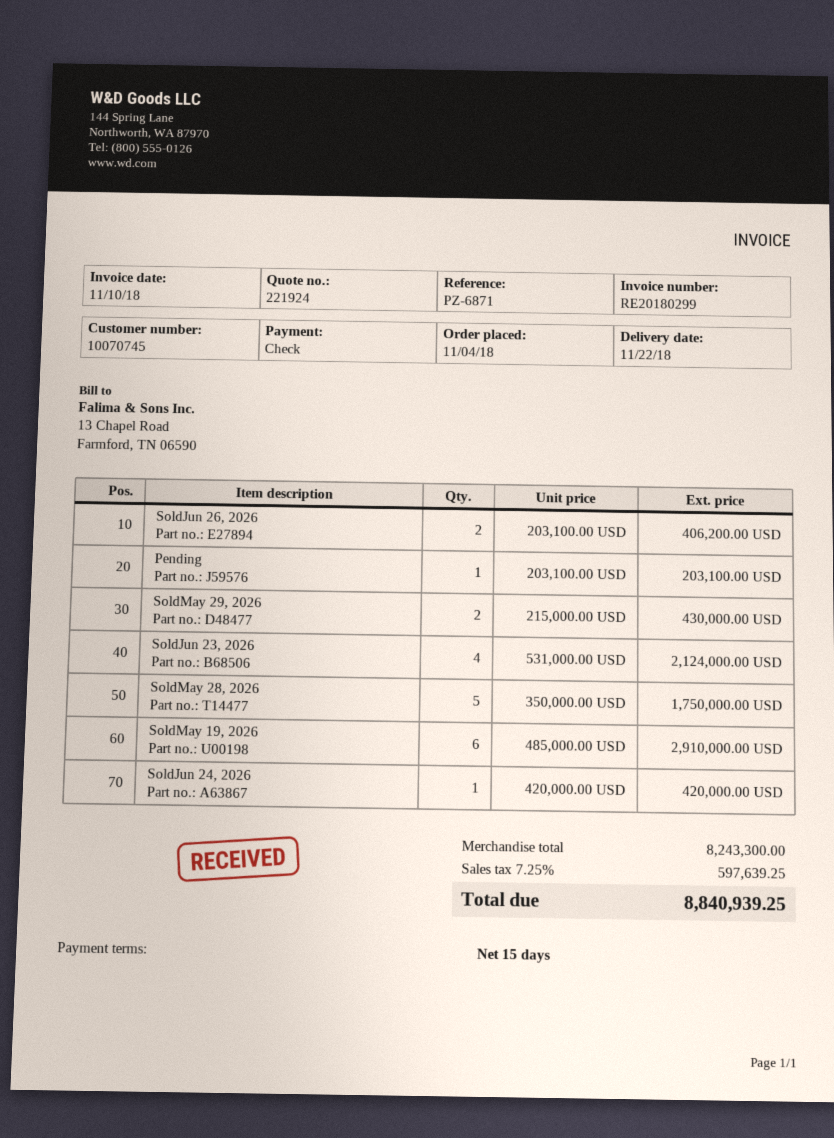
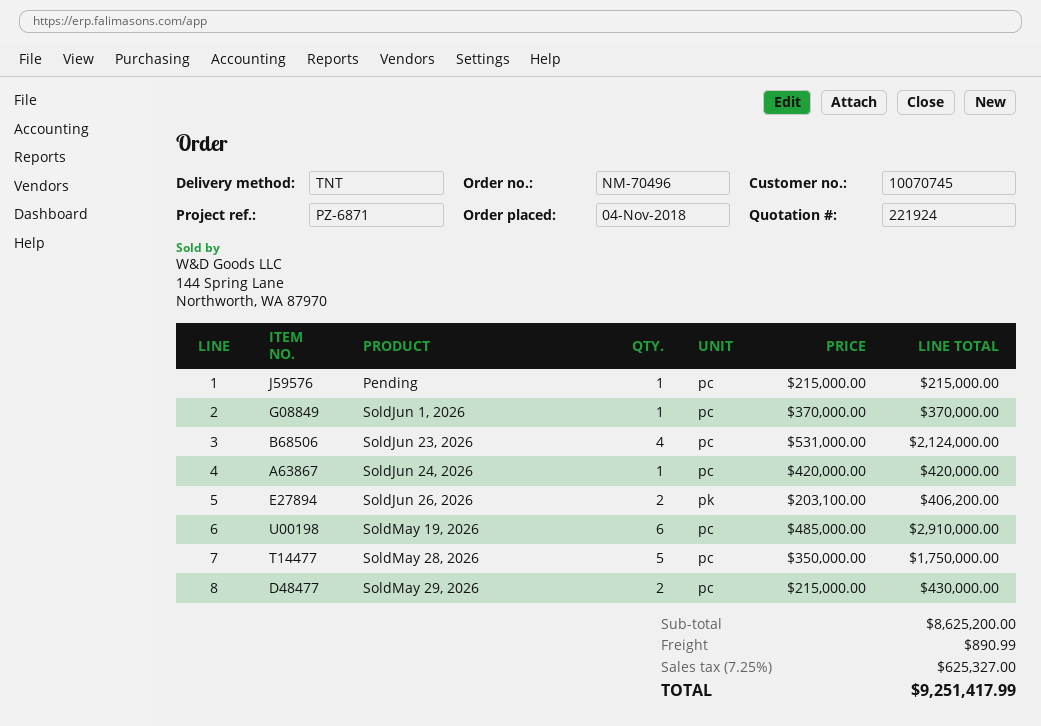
Pending: 1 x 203100.00 = 203100.00 -> 1 x 215000.00 = 215000.00
SoldJun 1, 2026: none -> 1 x 370000.00 = 370000.00
subtotal: 8243300.00 -> 8625200.00
shipping: none -> 890.99
tax: 7.25% = 597639.25 -> 7.25% = 625327.00
total: 8840939.25 -> 9251417.99

